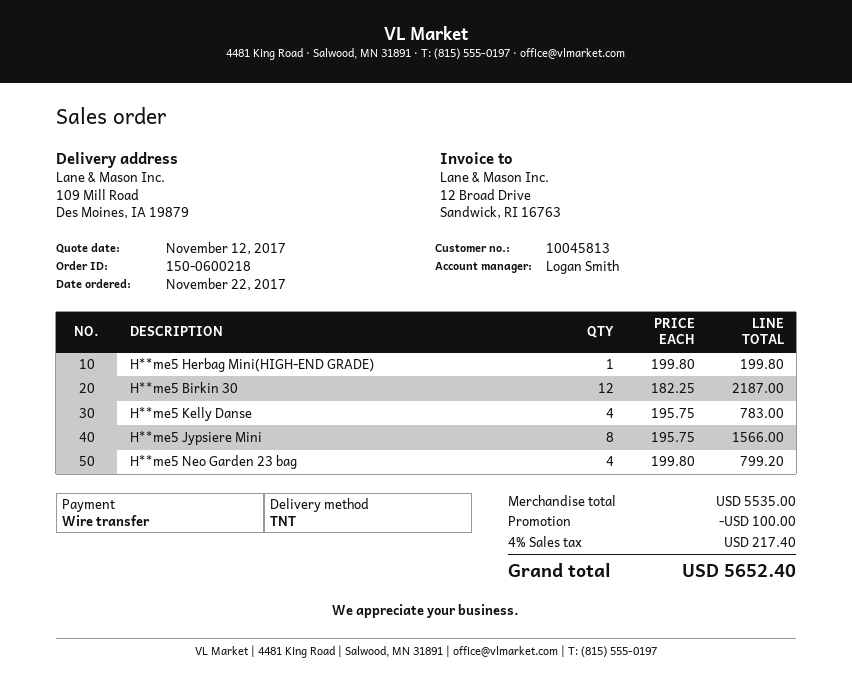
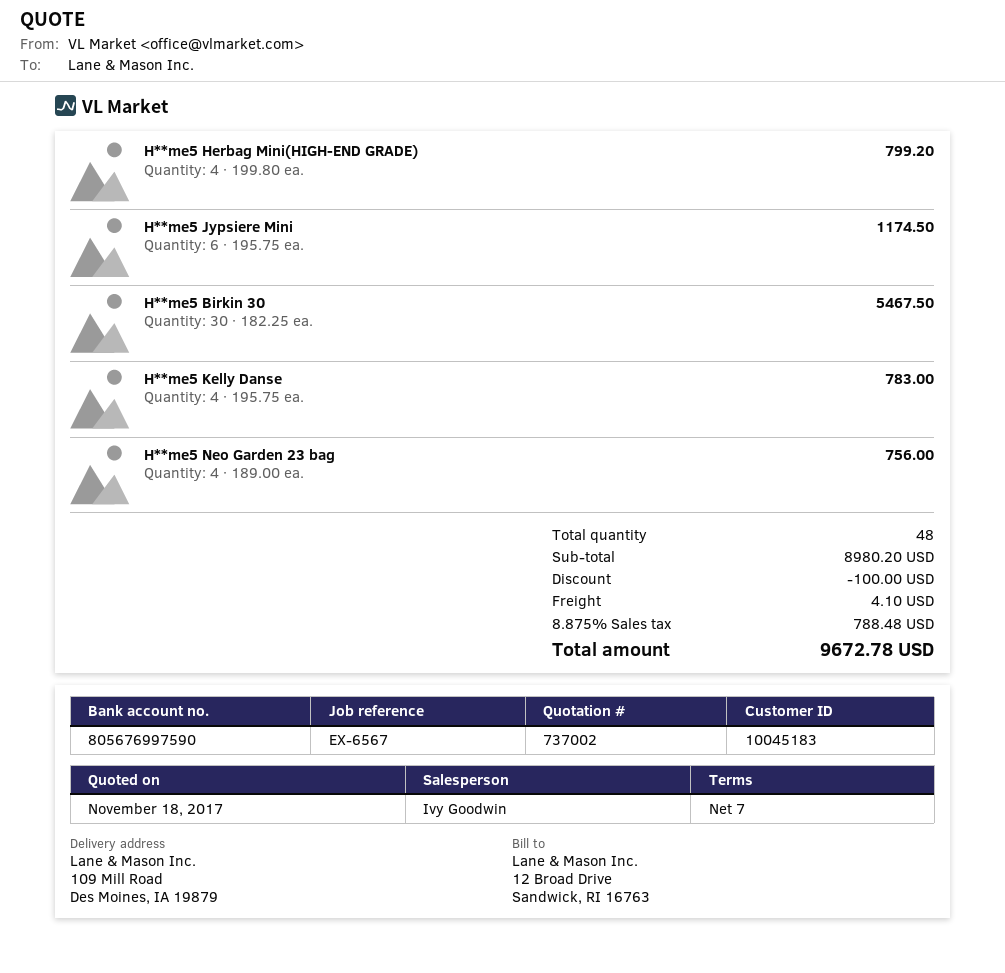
quote date: 2017-11-12 -> 2017-11-18
customer number: 10045813 -> 10045183
sales rep: Logan Smith -> Ivy Goodwin
H**me5 Herbag Mini(HIGH-END GRADE): 1 x 199.80 = 199.80 -> 4 x 199.80 = 799.20
H**me5 Birkin 30: 12 x 182.25 = 2187.00 -> 30 x 182.25 = 5467.50
H**me5 Jypsiere Mini: 8 x 195.75 = 1566.00 -> 6 x 195.75 = 1174.50
H**me5 Neo Garden 23 bag: 4 x 199.80 = 799.20 -> 4 x 189.00 = 756.00
subtotal: 5535.00 -> 8980.20
shipping: none -> 4.10
tax: 4% = 217.40 -> 8.875% = 788.48
total: 5652.40 -> 9672.78

